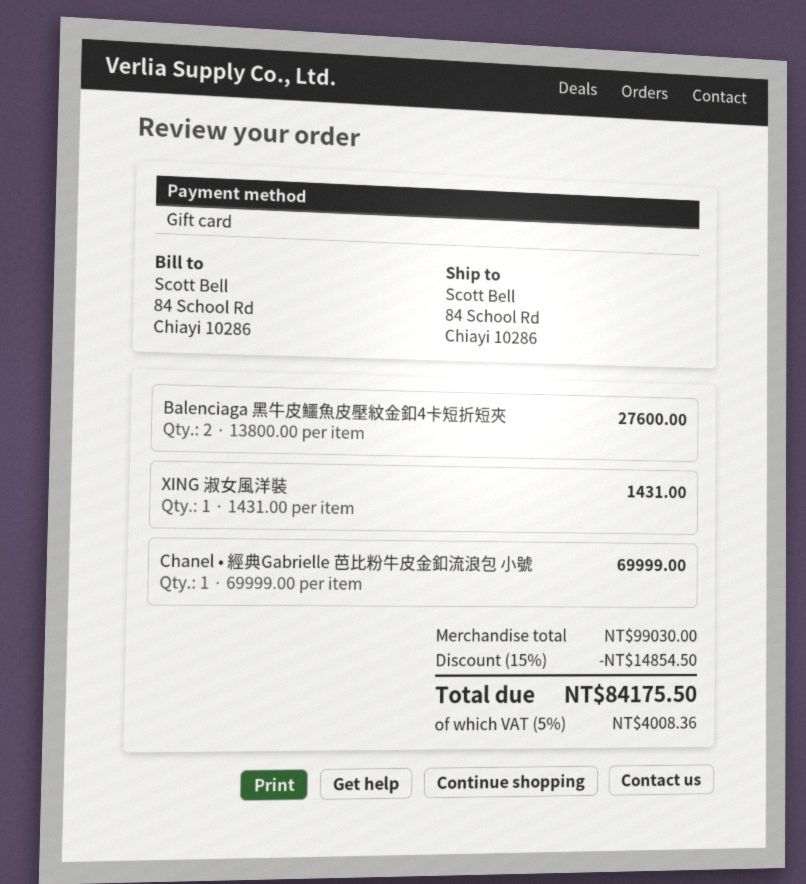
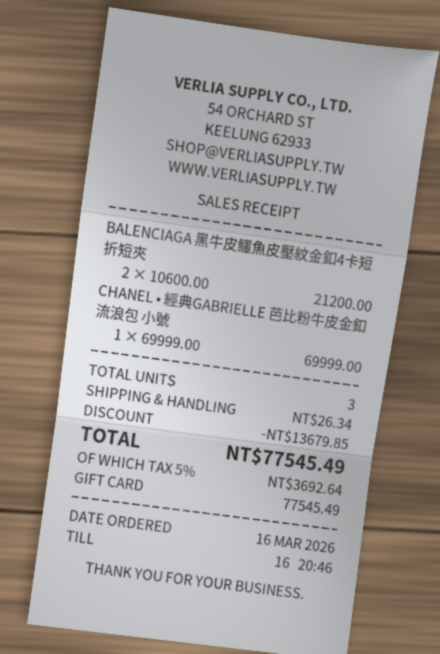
Balenciaga 黑牛皮鱷魚皮壓紋金釦4卡短折短夾: 2 x 13800.00 = 27600.00 -> 2 x 10600.00 = 21200.00
XING 淑女風洋裝: 1 x 1431.00 = 1431.00 -> none
discount: 14854.50 -> 13679.85
shipping: none -> 26.34
tax: 5% = 4008.36 -> 5% = 3692.64
total: 84175.50 -> 77545.49

